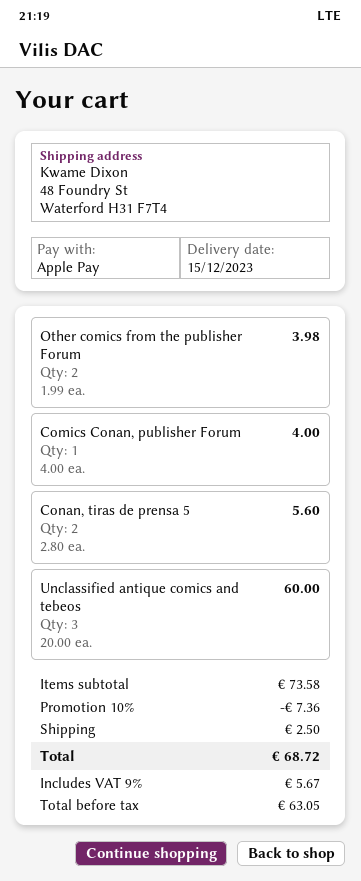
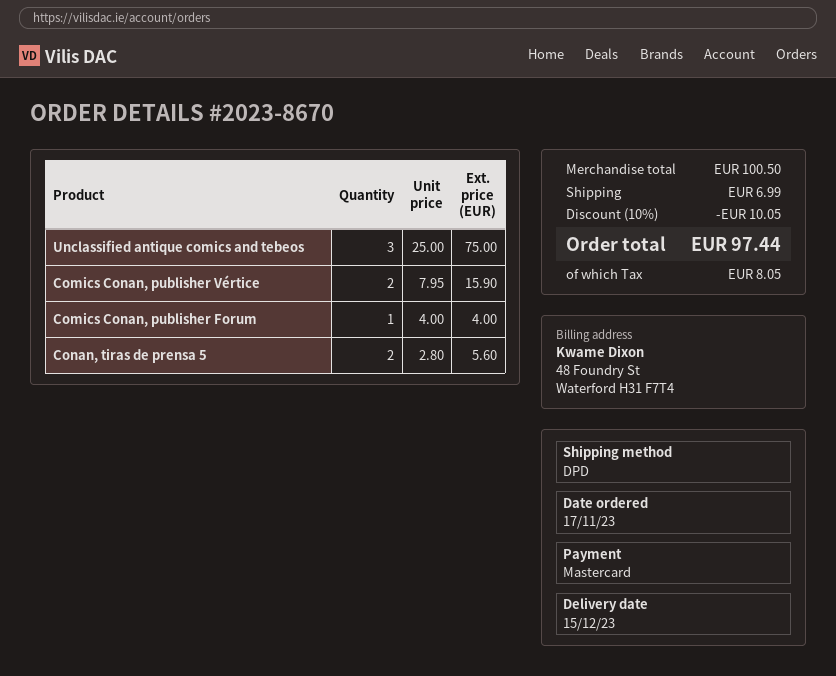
payment method: Apple Pay -> Mastercard
Other comics from the publisher Forum: 2 x 1.99 = 3.98 -> none
Unclassified antique comics and tebeos: 3 x 20.00 = 60.00 -> 3 x 25.00 = 75.00
Comics Conan, publisher Vértice: none -> 2 x 7.95 = 15.90
subtotal: 73.58 -> 100.50
discount: 10% = 7.36 -> 10% = 10.05
shipping: 2.50 -> 6.99
tax: 5.67 -> 8.05
total: 68.72 -> 97.44

